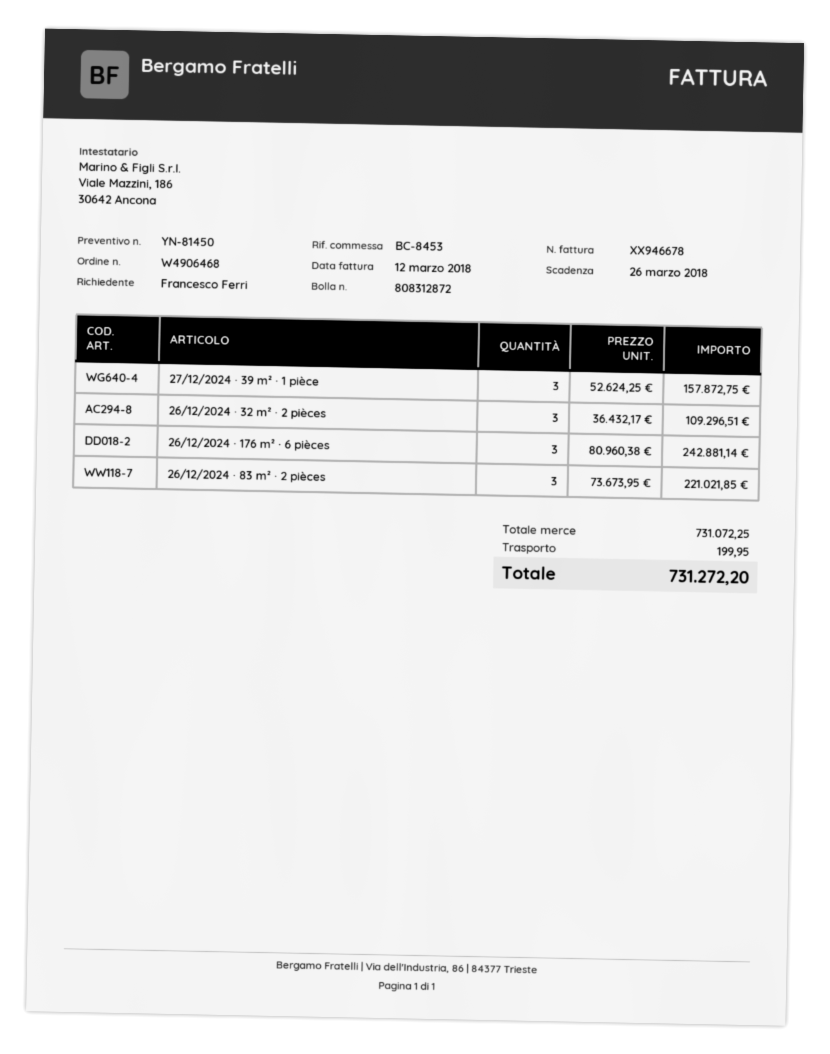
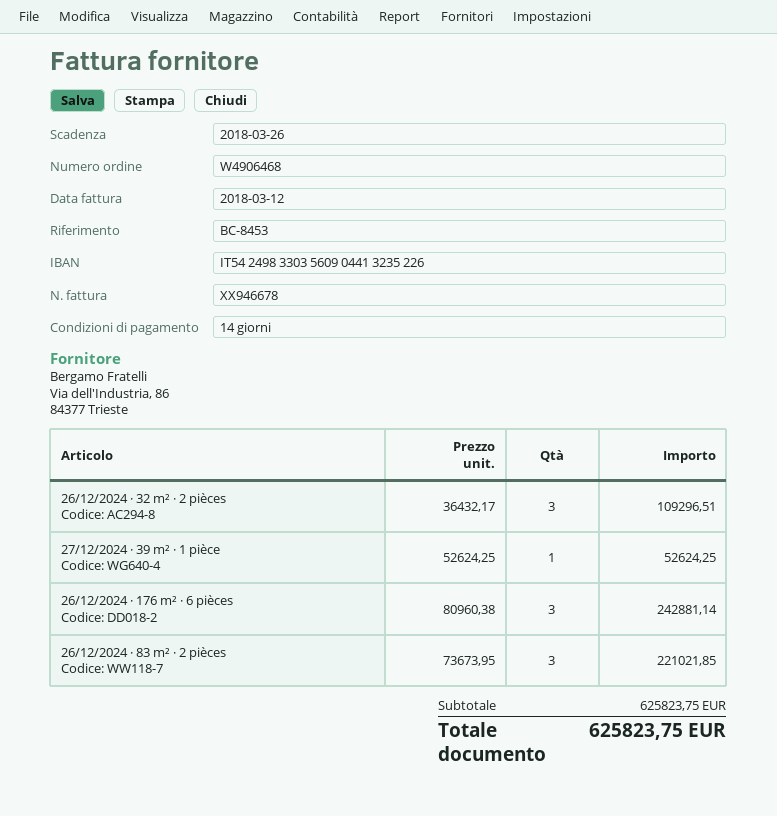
27/12/2024 · 39 m² · 1 pièce: 3 x 52624.25 = 157872.75 -> 1 x 52624.25 = 52624.25
subtotal: 731072.25 -> 625823.75
shipping: 199.95 -> none
total: 731272.20 -> 625823.75

